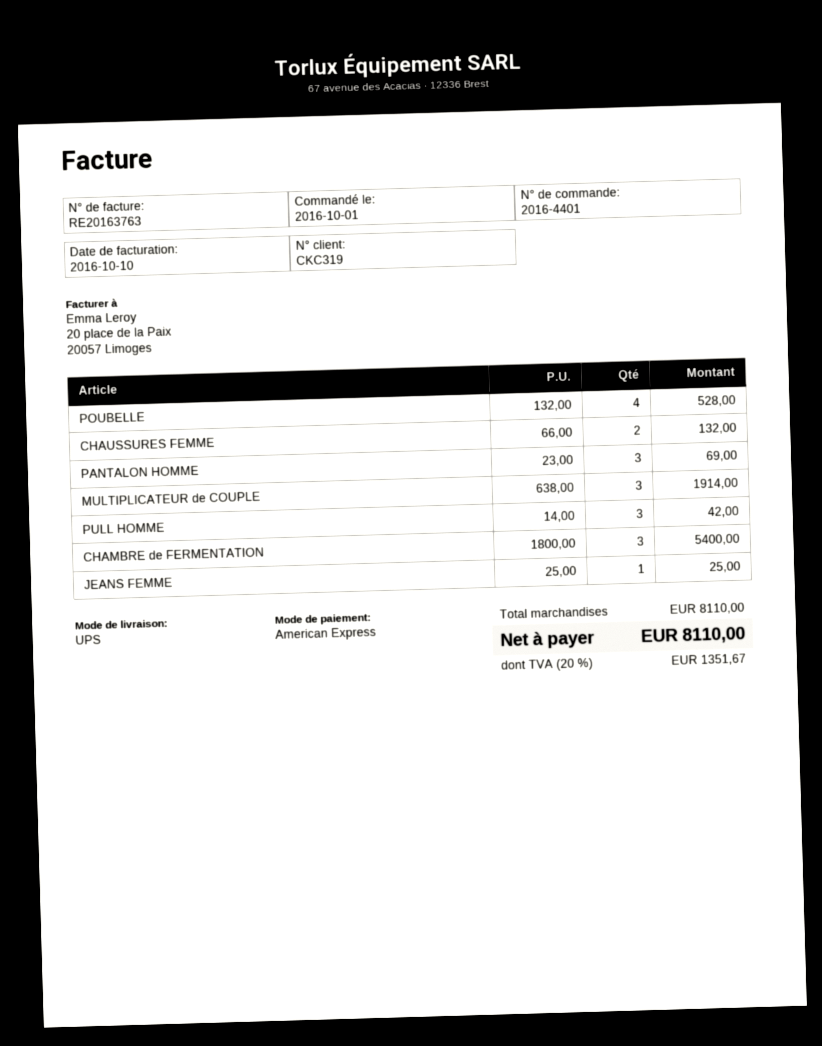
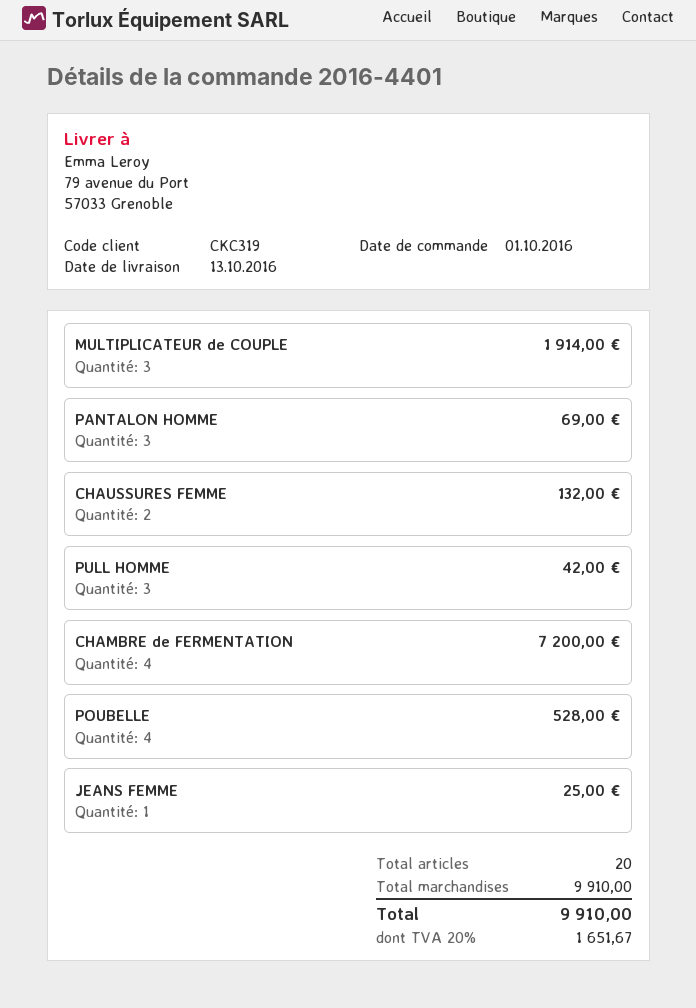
CHAMBRE de FERMENTATION: 3 for 5400.00 -> 4 for 7200.00
subtotal: 8110.00 -> 9910.00
tax: 20% = 1351.67 -> 20% = 1651.67
total: 8110.00 -> 9910.00

